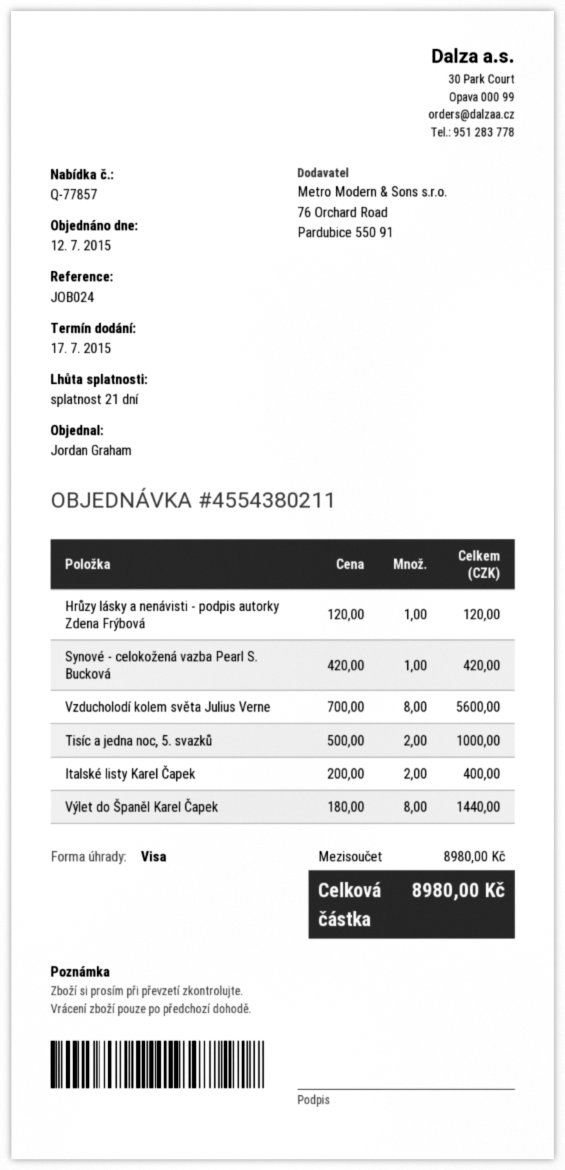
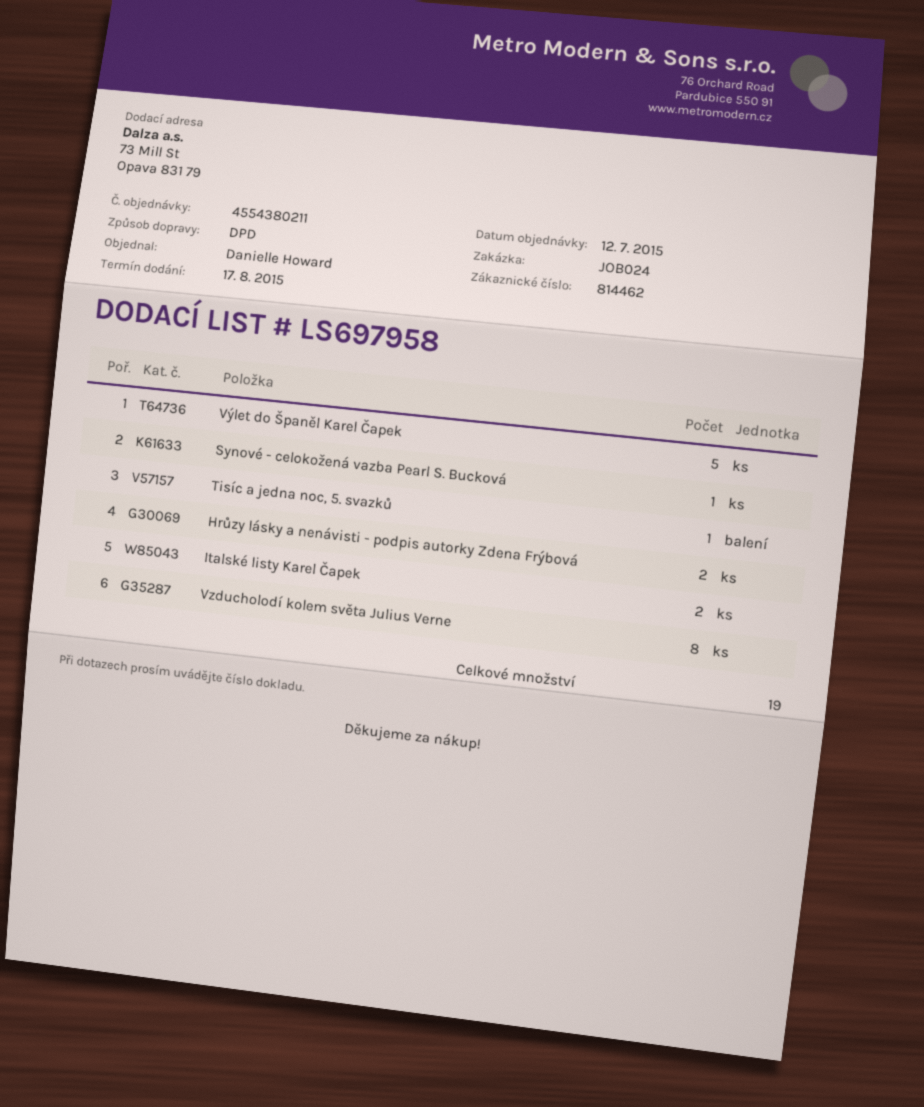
delivery date: 2015-07-17 -> 2015-08-17
ordered by: Jordan Graham -> Danielle Howard
Hrůzy lásky a nenávisti - podpis autorky Zdena Frýbová: 1 -> 2
Tisíc a jedna noc, 5. svazků: 2 -> 1
Výlet do Španěl Karel Čapek: 8 -> 5

